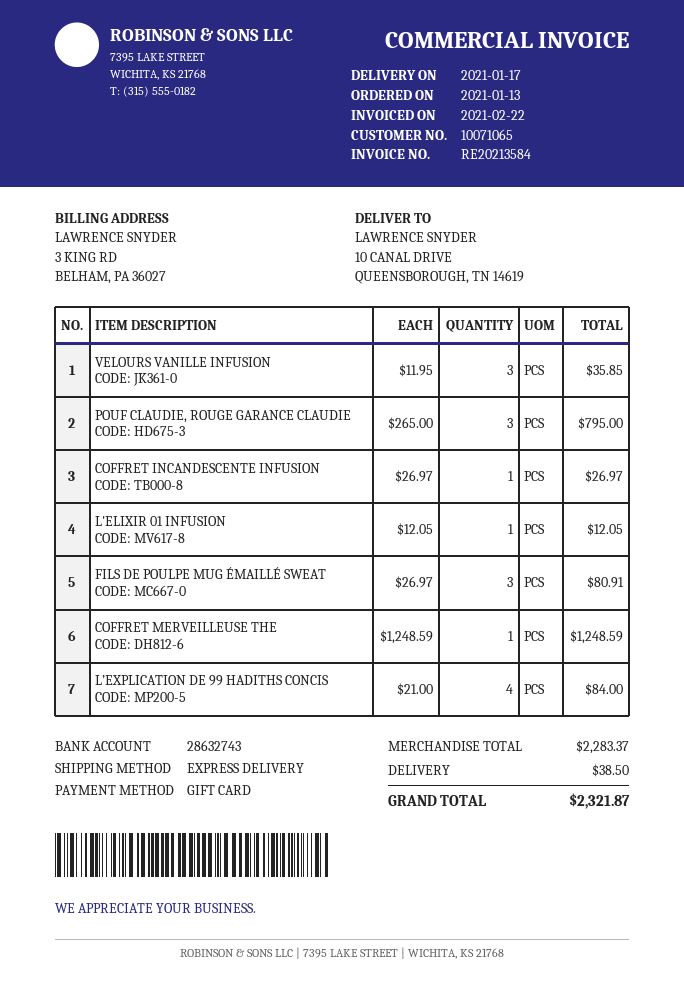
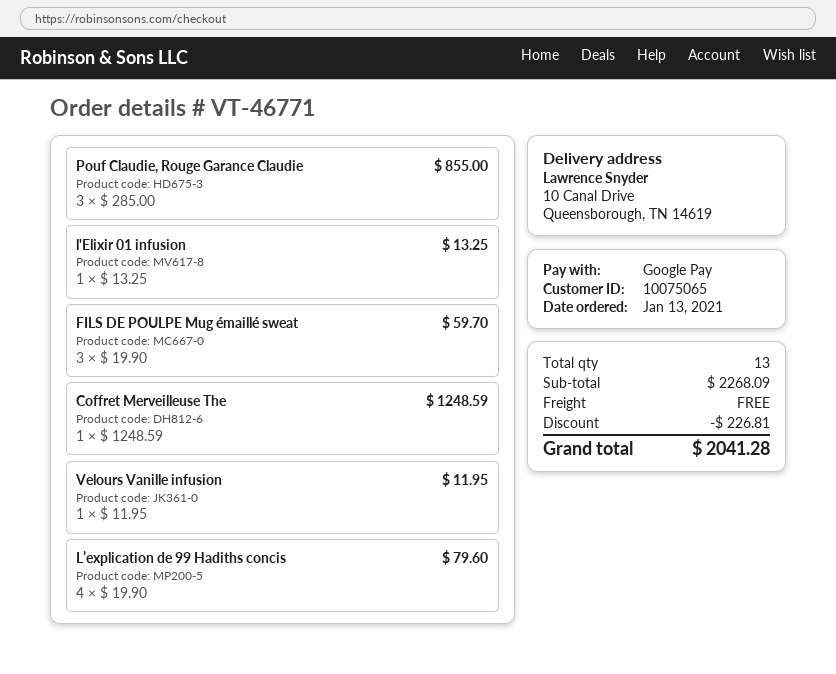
customer number: 10071065 -> 10075065
payment method: gift card -> Google Pay
VELOURS VANILLE INFUSION: 3 x 11.95 = 35.85 -> 1 x 11.95 = 11.95
POUF CLAUDIE, ROUGE GARANCE CLAUDIE: 3 x 265.00 = 795.00 -> 3 x 285.00 = 855.00
COFFRET INCANDESCENTE INFUSION: 1 x 26.97 = 26.97 -> none
L'ELIXIR 01 INFUSION: 1 x 12.05 = 12.05 -> 1 x 13.25 = 13.25
FILS DE POULPE MUG ÉMAILLÉ SWEAT: 3 x 26.97 = 80.91 -> 3 x 19.90 = 59.70
L’EXPLICATION DE 99 HADITHS CONCIS: 4 x 21.00 = 84.00 -> 4 x 19.90 = 79.60
subtotal: 2283.37 -> 2268.09
discount: none -> 226.81
shipping: 38.50 -> 0.00
total: 2321.87 -> 2041.28

